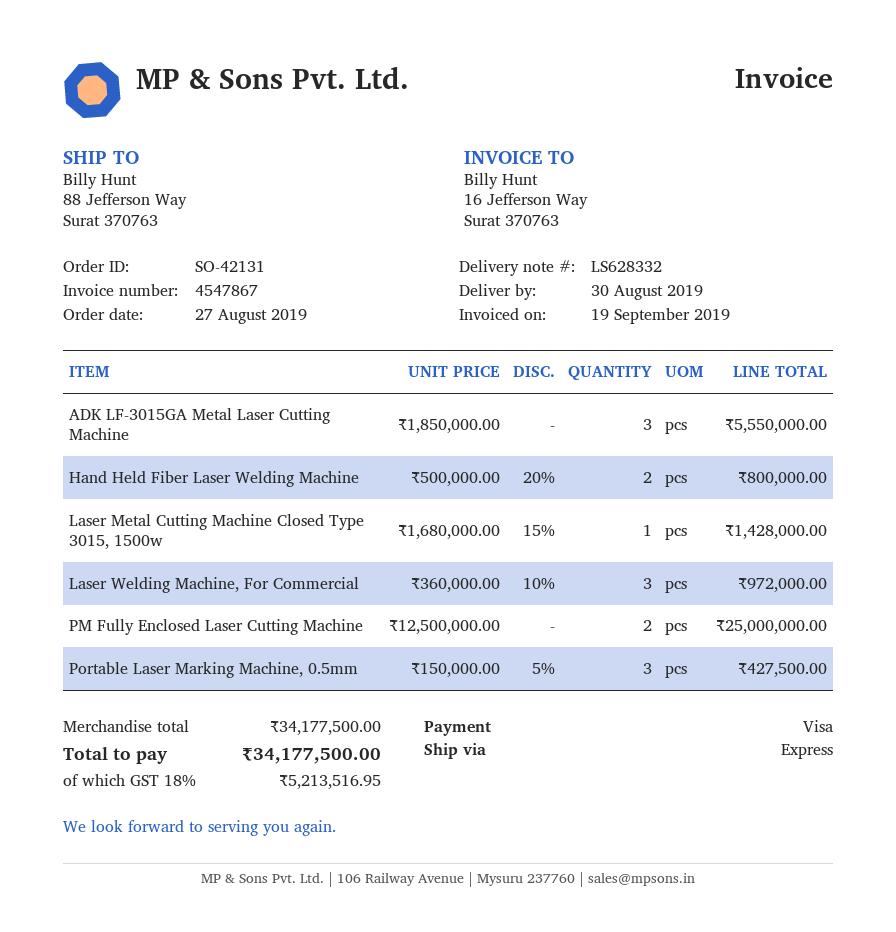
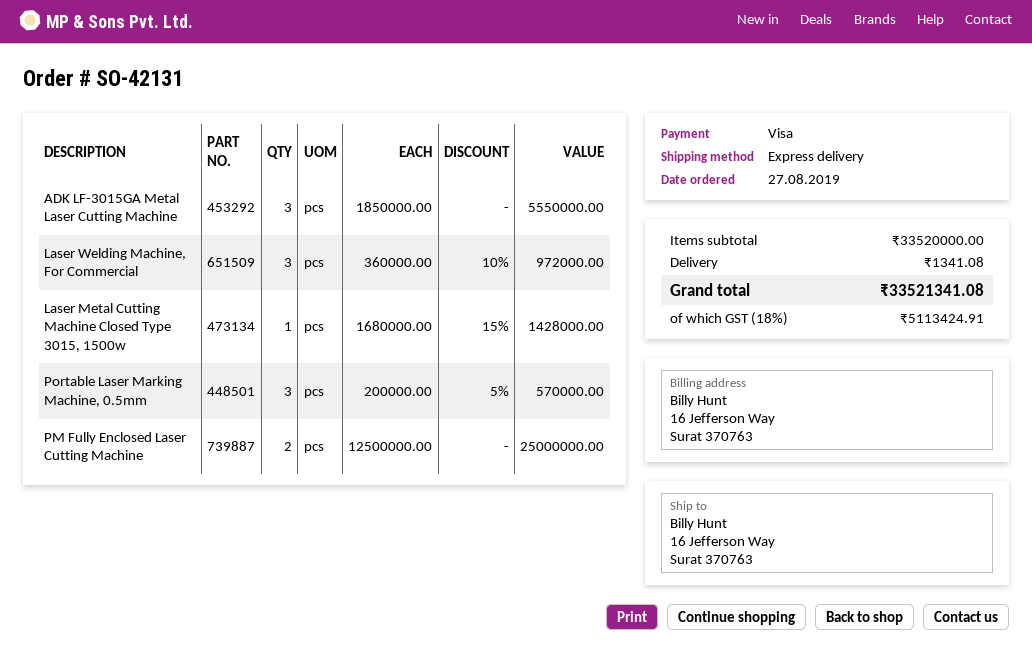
ship to: 88 Jefferson Way, Surat 370763 -> 16 Jefferson Way, Surat 370763
Hand Held Fiber Laser Welding Machine: 2 x 500000.00 - 20% = 800000.00 -> none
Portable Laser Marking Machine, 0.5mm: 3 x 150000.00 - 5% = 427500.00 -> 3 x 200000.00 - 5% = 570000.00
subtotal: 34177500.00 -> 33520000.00
shipping: none -> 1341.08
tax: 18% = 5213516.95 -> 18% = 5113424.91
total: 34177500.00 -> 33521341.08

